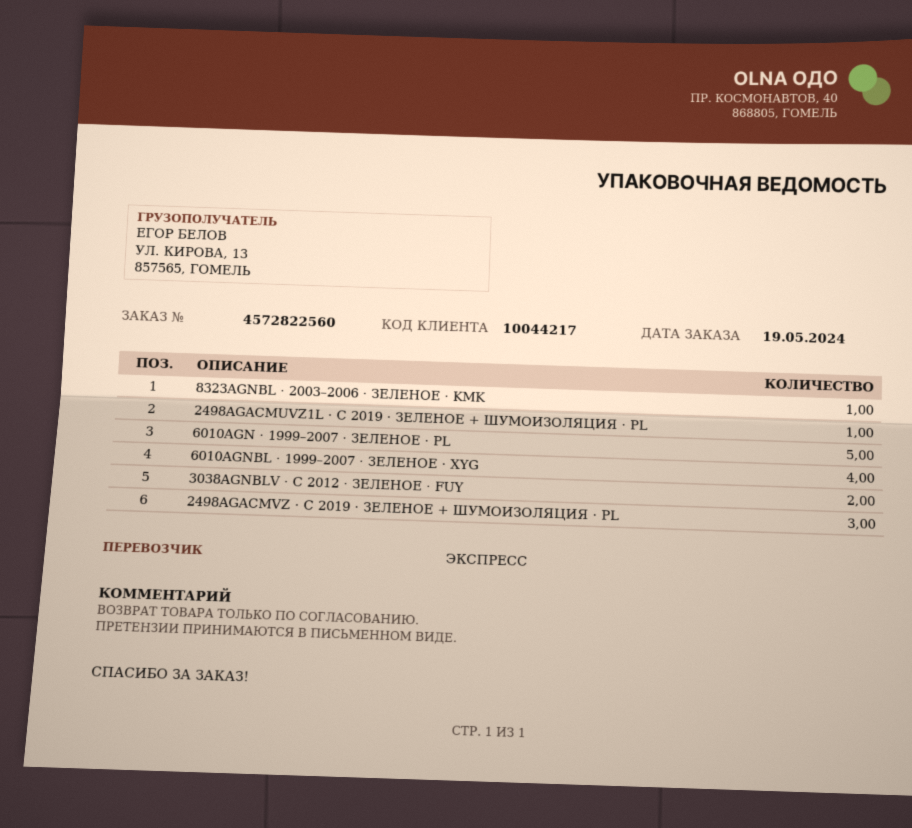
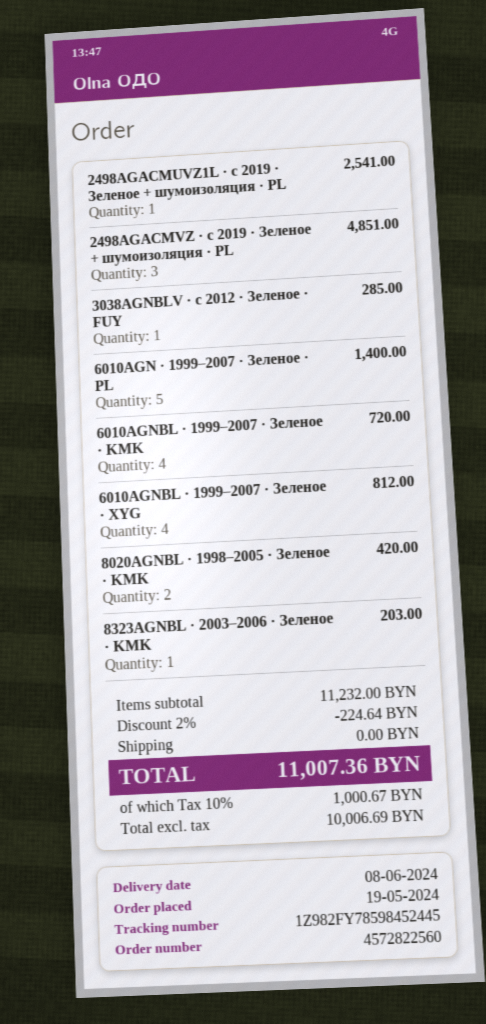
3038AGNBLV · С 2012 · ЗЕЛЕНОЕ · FUY: 2 -> 1
6010AGNBL · 1999–2007 · Зеленое · KMK: none -> 4
8020AGNBL · 1998–2005 · Зеленое · KMK: none -> 2

